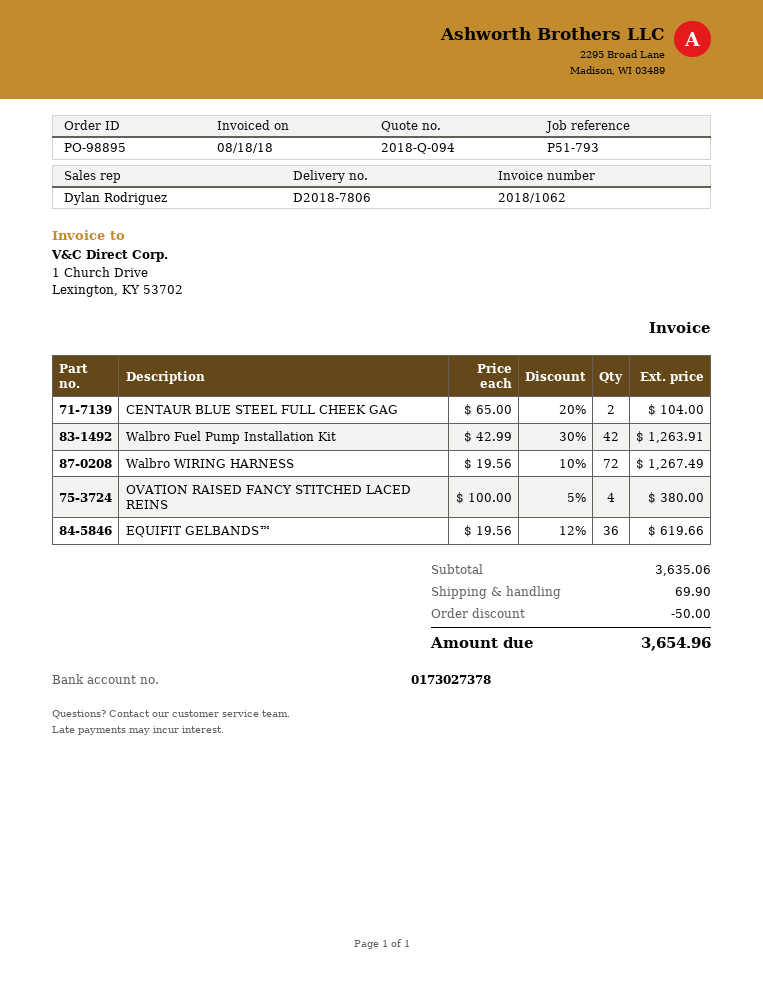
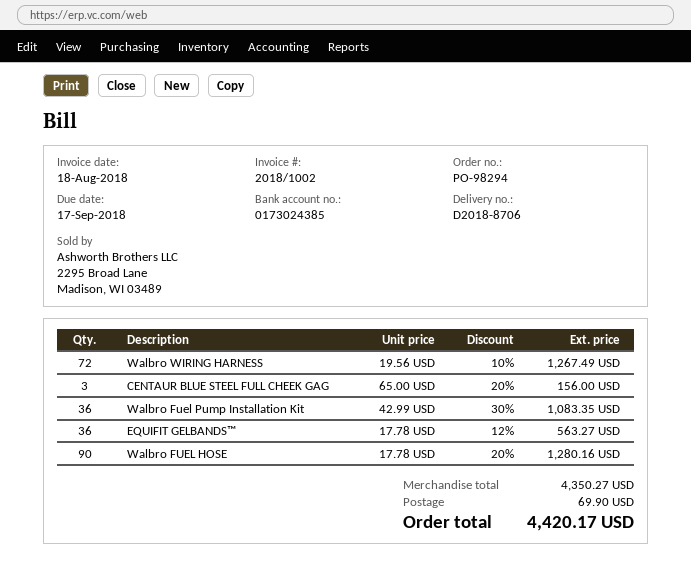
order number: PO-98895 -> PO-98294
delivery note number: D2018-7806 -> D2018-8706
invoice number: 2018/1062 -> 2018/1002
bank account: 0173027378 -> 0173024385
CENTAUR BLUE STEEL FULL CHEEK GAG: 2 x 65.00 - 20% = 104.00 -> 3 x 65.00 - 20% = 156.00
Walbro Fuel Pump Installation Kit: 42 x 42.99 - 30% = 1263.91 -> 36 x 42.99 - 30% = 1083.35
OVATION RAISED FANCY STITCHED LACED REINS: 4 x 100.00 - 5% = 380.00 -> none
EQUIFIT GELBANDS™: 36 x 19.56 - 12% = 619.66 -> 36 x 17.78 - 12% = 563.27
Walbro FUEL HOSE: none -> 90 x 17.78 - 20% = 1280.16
subtotal: 3635.06 -> 4350.27
discount: 50.00 -> none
total: 3654.96 -> 4420.17

